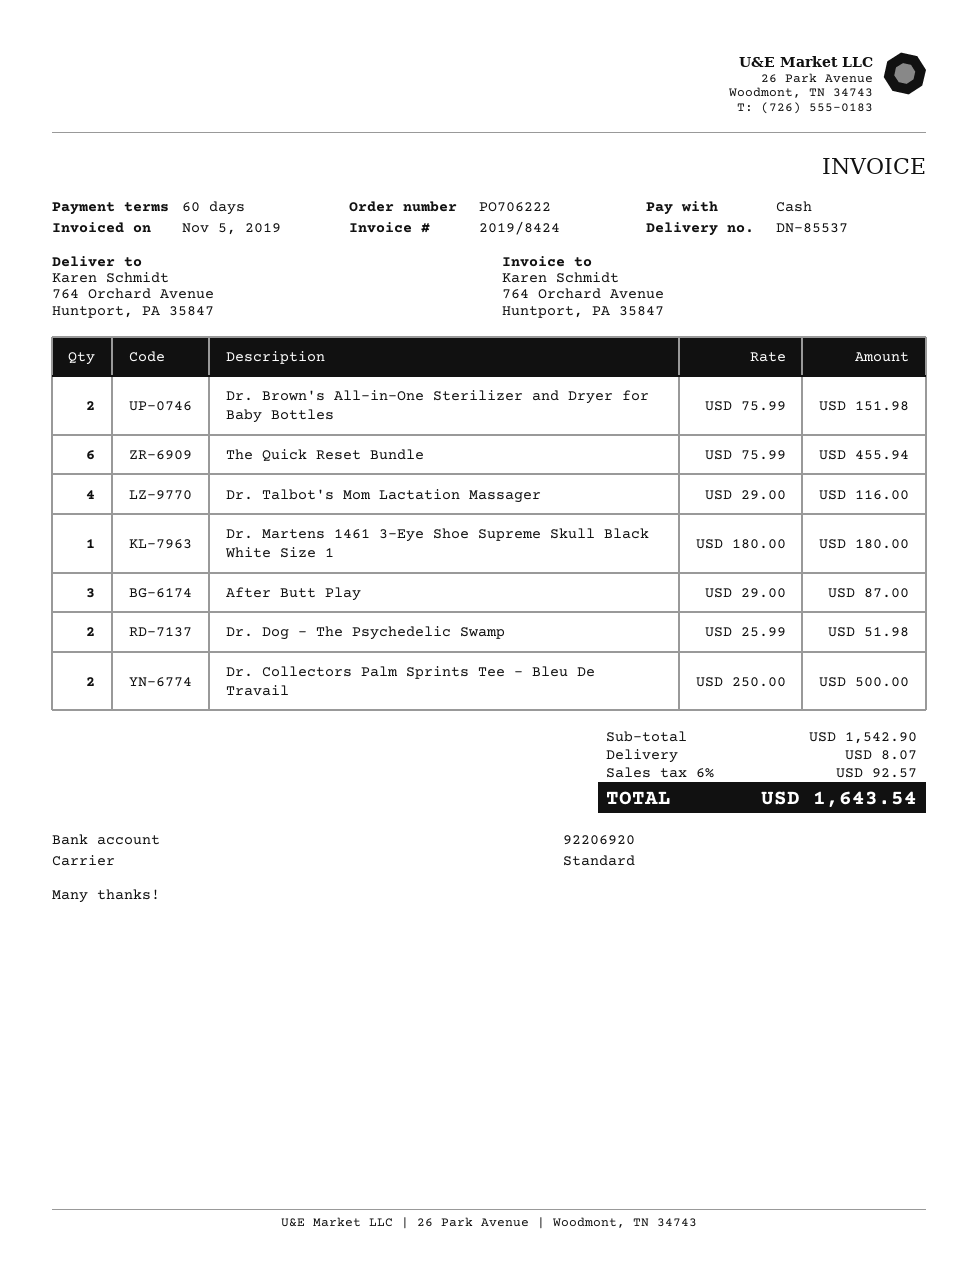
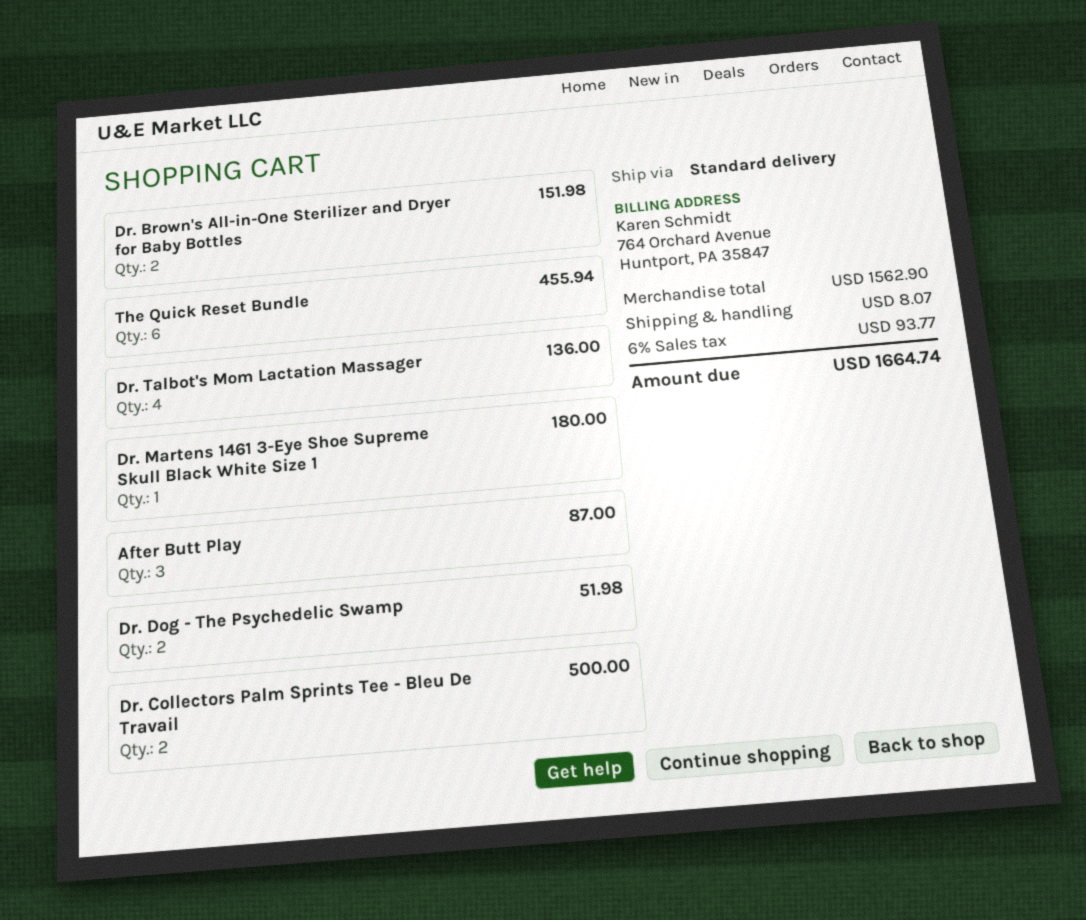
Dr. Talbot's Mom Lactation Massager: 4 for 116.00 -> 4 for 136.00
subtotal: 1542.90 -> 1562.90
tax: 6% = 92.57 -> 6% = 93.77
total: 1643.54 -> 1664.74

